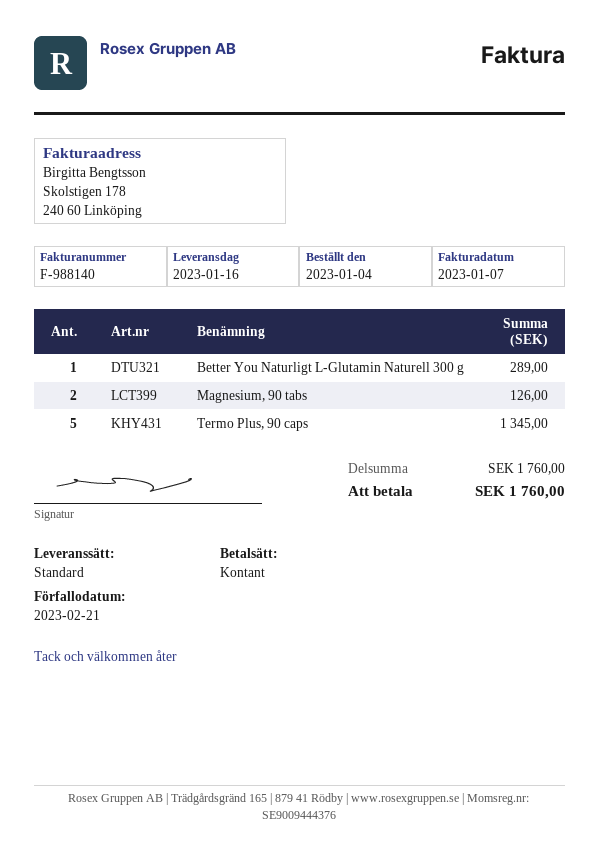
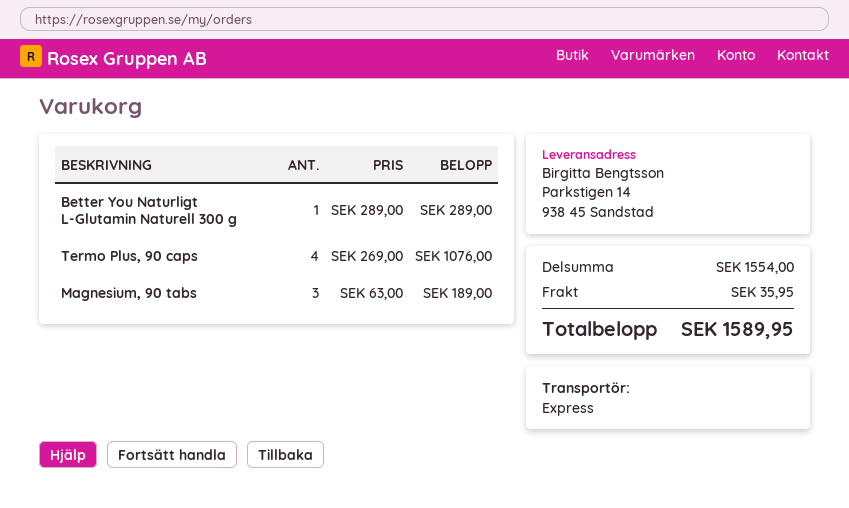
shipping method: standard -> express
Magnesium, 90 tabs: 2 for 126.00 -> 3 for 189.00
Termo Plus, 90 caps: 5 for 1345.00 -> 4 for 1076.00
subtotal: 1760.00 -> 1554.00
shipping: none -> 35.95
total: 1760.00 -> 1589.95

